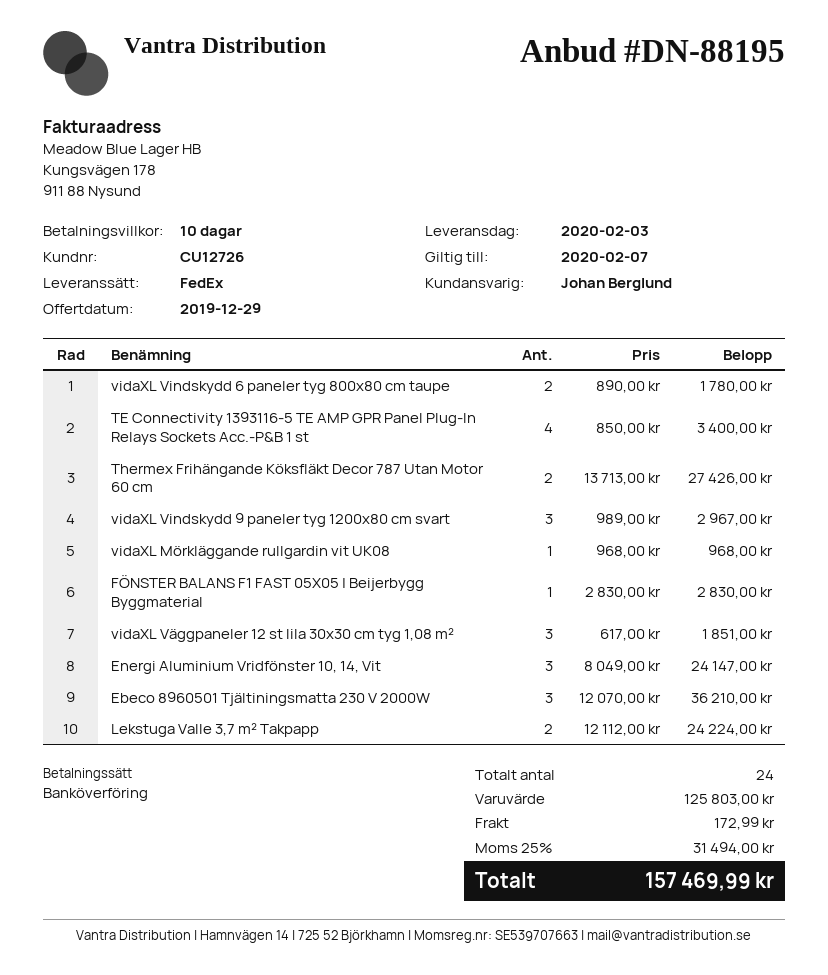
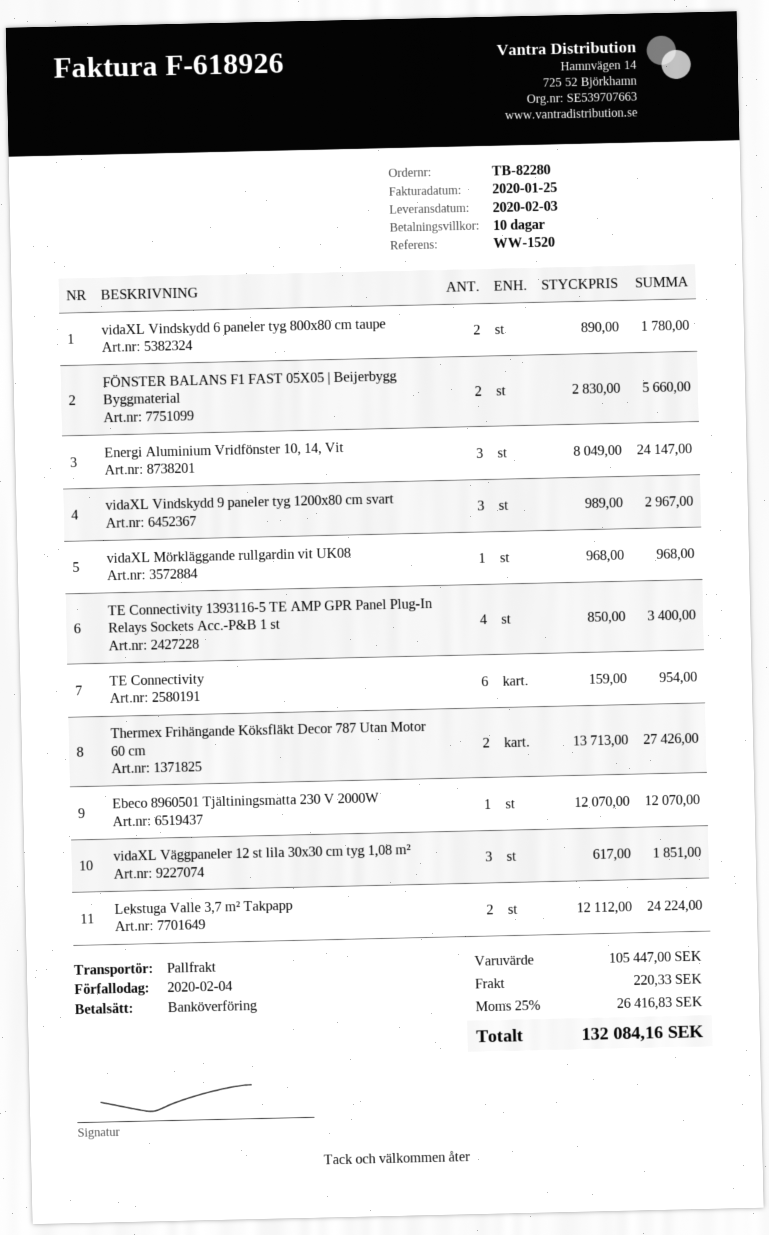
shipping method: FedEx -> pallet freight
FÖNSTER BALANS F1 FAST 05X05 | Beijerbygg Byggmaterial: 1 x 2830.00 = 2830.00 -> 2 x 2830.00 = 5660.00
Ebeco 8960501 Tjältiningsmatta 230 V 2000W: 3 x 12070.00 = 36210.00 -> 1 x 12070.00 = 12070.00
TE Connectivity: none -> 6 x 159.00 = 954.00
subtotal: 125803.00 -> 105447.00
shipping: 172.99 -> 220.33
tax: 25% = 31494.00 -> 25% = 26416.83
total: 157469.99 -> 132084.16

